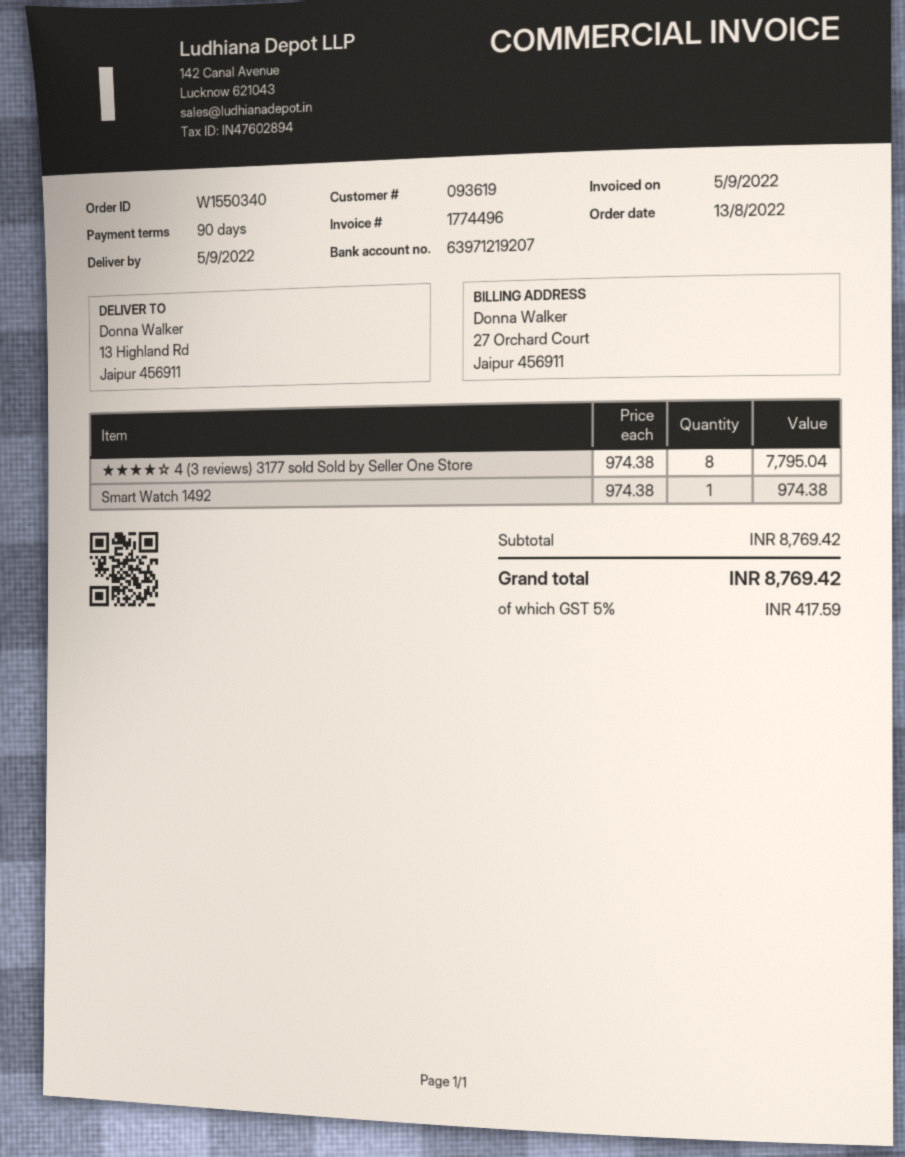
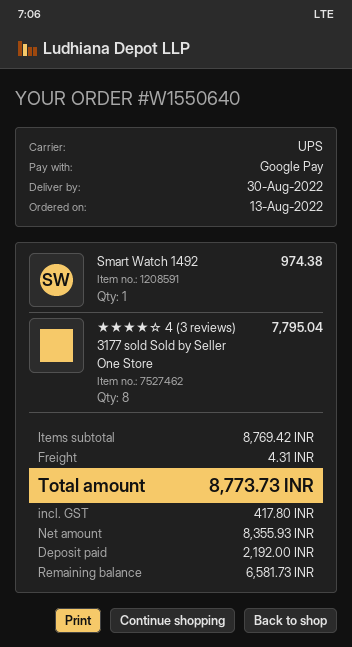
order number: W1550340 -> W1550640
delivery date: 2022-09-05 -> 2022-08-30
shipping: none -> 4.31
tax: 417.59 -> 417.80
total: 8769.42 -> 8773.73

